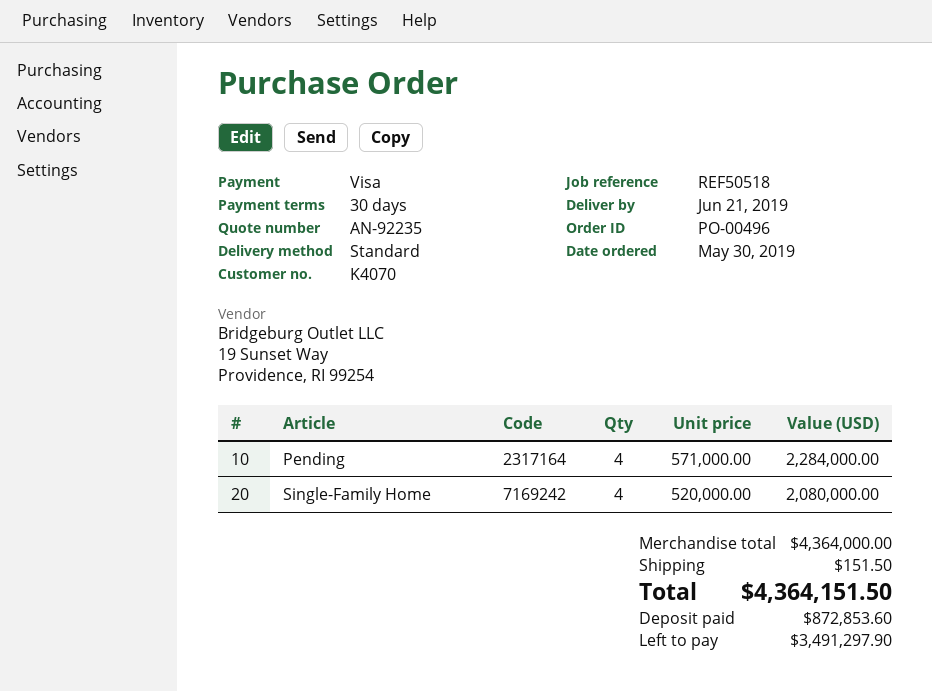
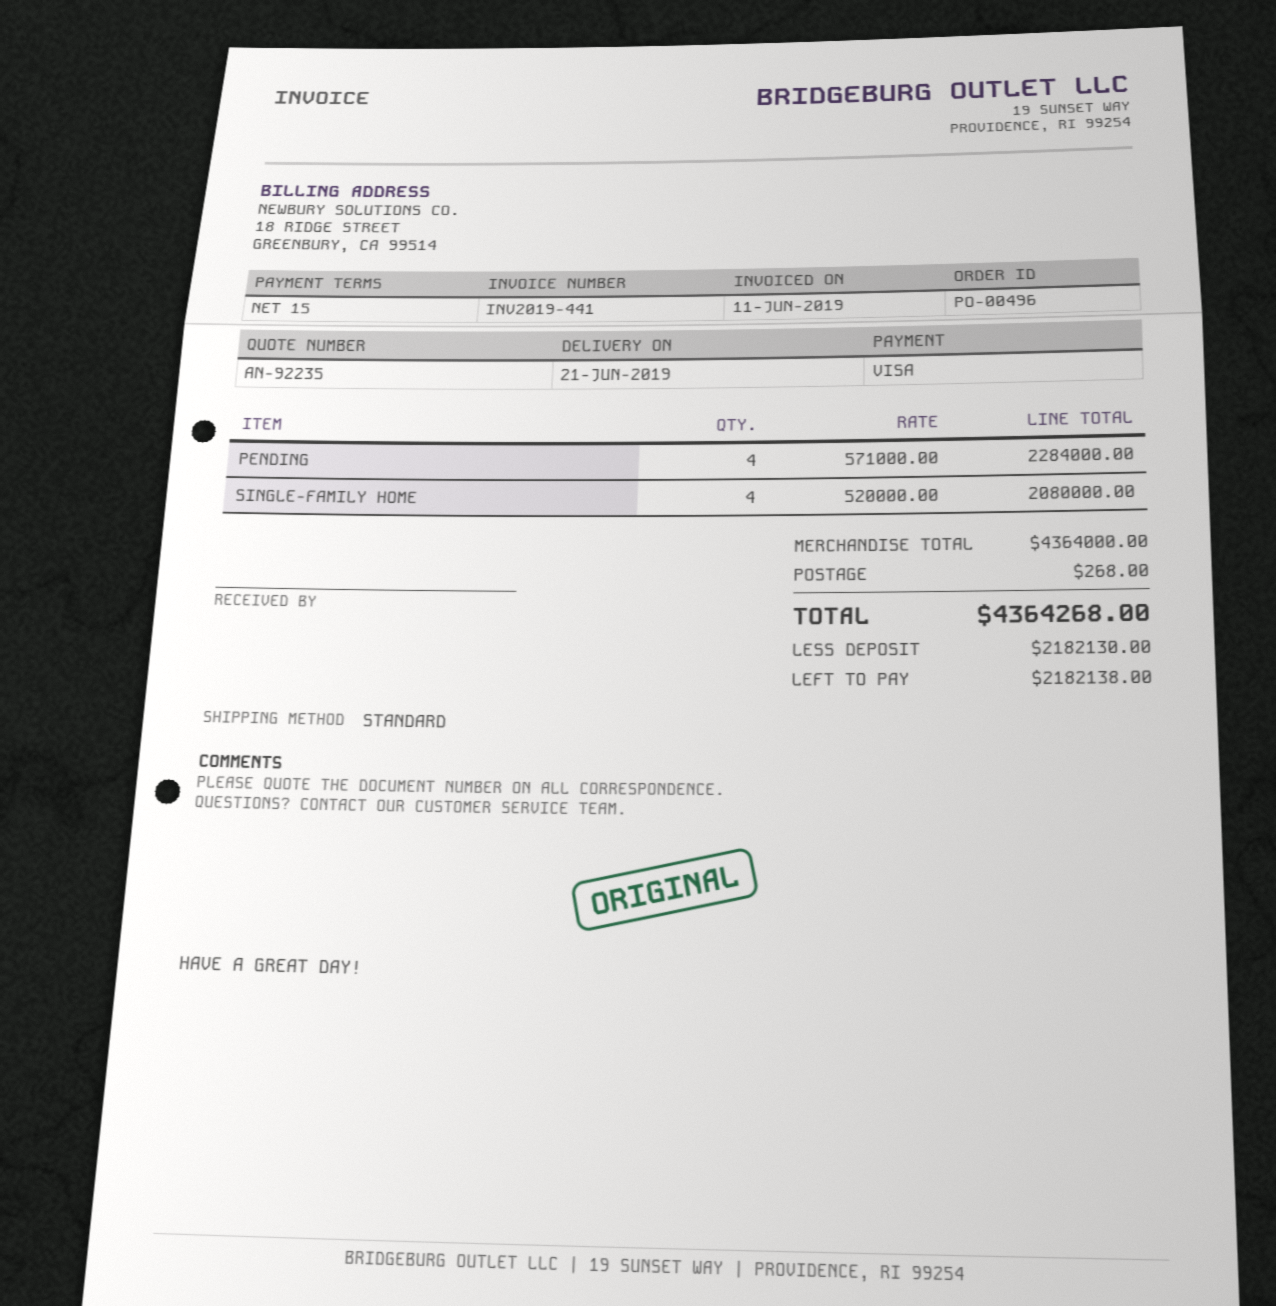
payment terms: 30 days -> 15 days
shipping: 151.50 -> 268.00
total: 4364151.50 -> 4364268.00
deposit: 872853.60 -> 2182130.00
balance: 3491297.90 -> 2182138.00

